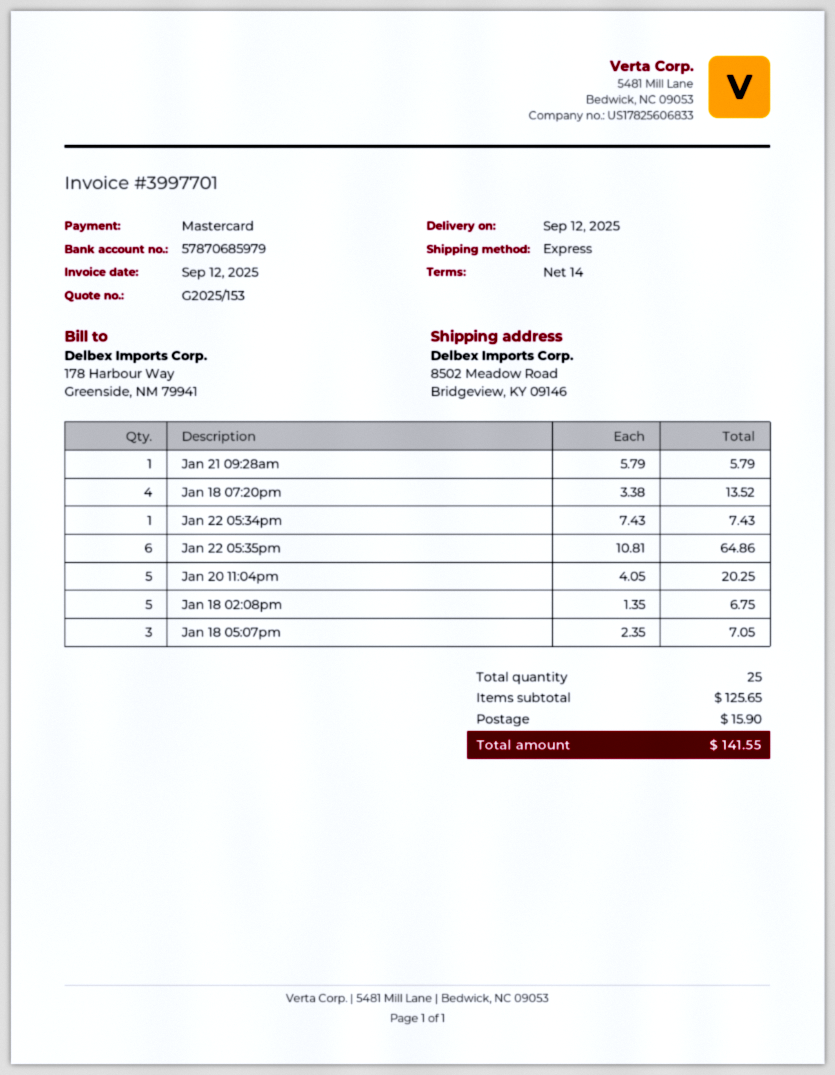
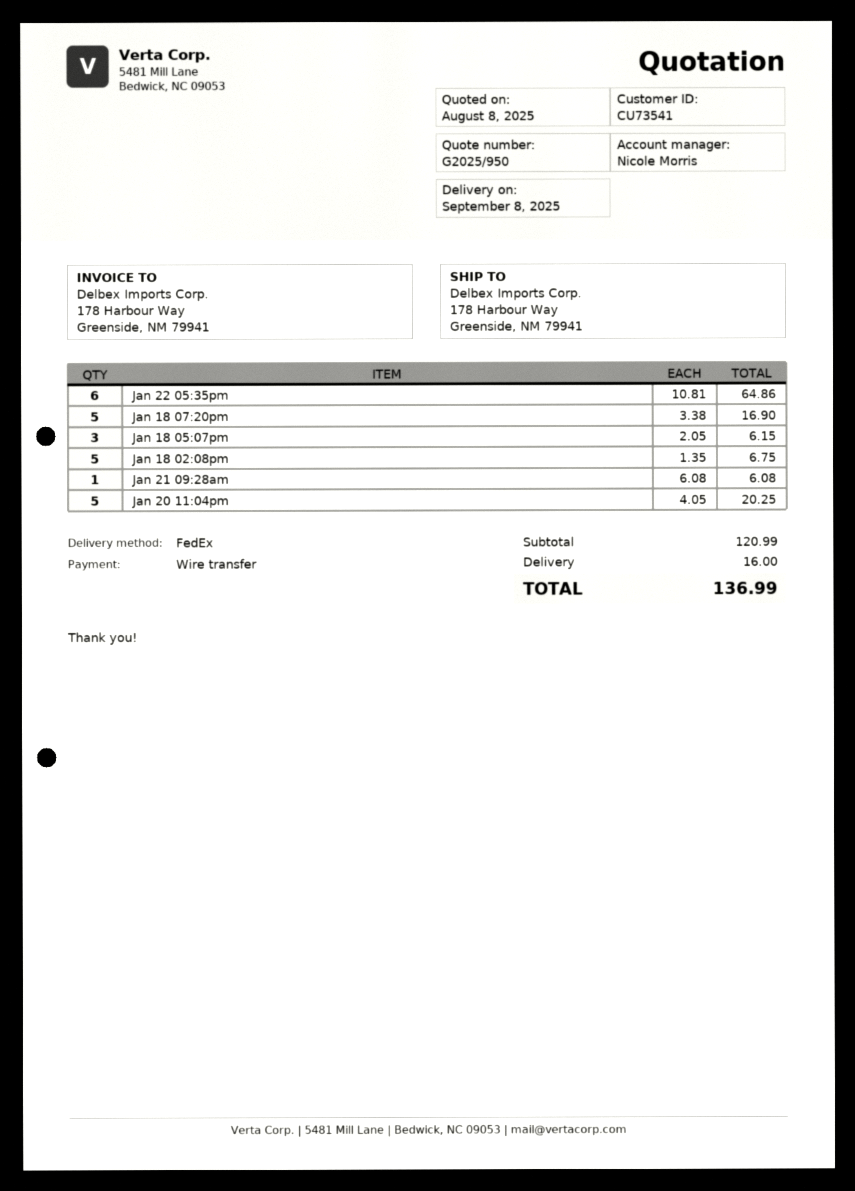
quote number: G2025/153 -> G2025/950
delivery date: 2025-09-12 -> 2025-09-08
payment method: Mastercard -> bank transfer
shipping method: express -> FedEx
ship to: 8502 Meadow Road, Bridgeview, KY 09146 -> 178 Harbour Way, Greenside, NM 79941
Jan 21 09:28am: 1 x 5.79 = 5.79 -> 1 x 6.08 = 6.08
Jan 18 07:20pm: 4 x 3.38 = 13.52 -> 5 x 3.38 = 16.90
Jan 22 05:34pm: 1 x 7.43 = 7.43 -> none
Jan 18 05:07pm: 3 x 2.35 = 7.05 -> 3 x 2.05 = 6.15
subtotal: 125.65 -> 120.99
shipping: 15.90 -> 16.00
total: 141.55 -> 136.99

